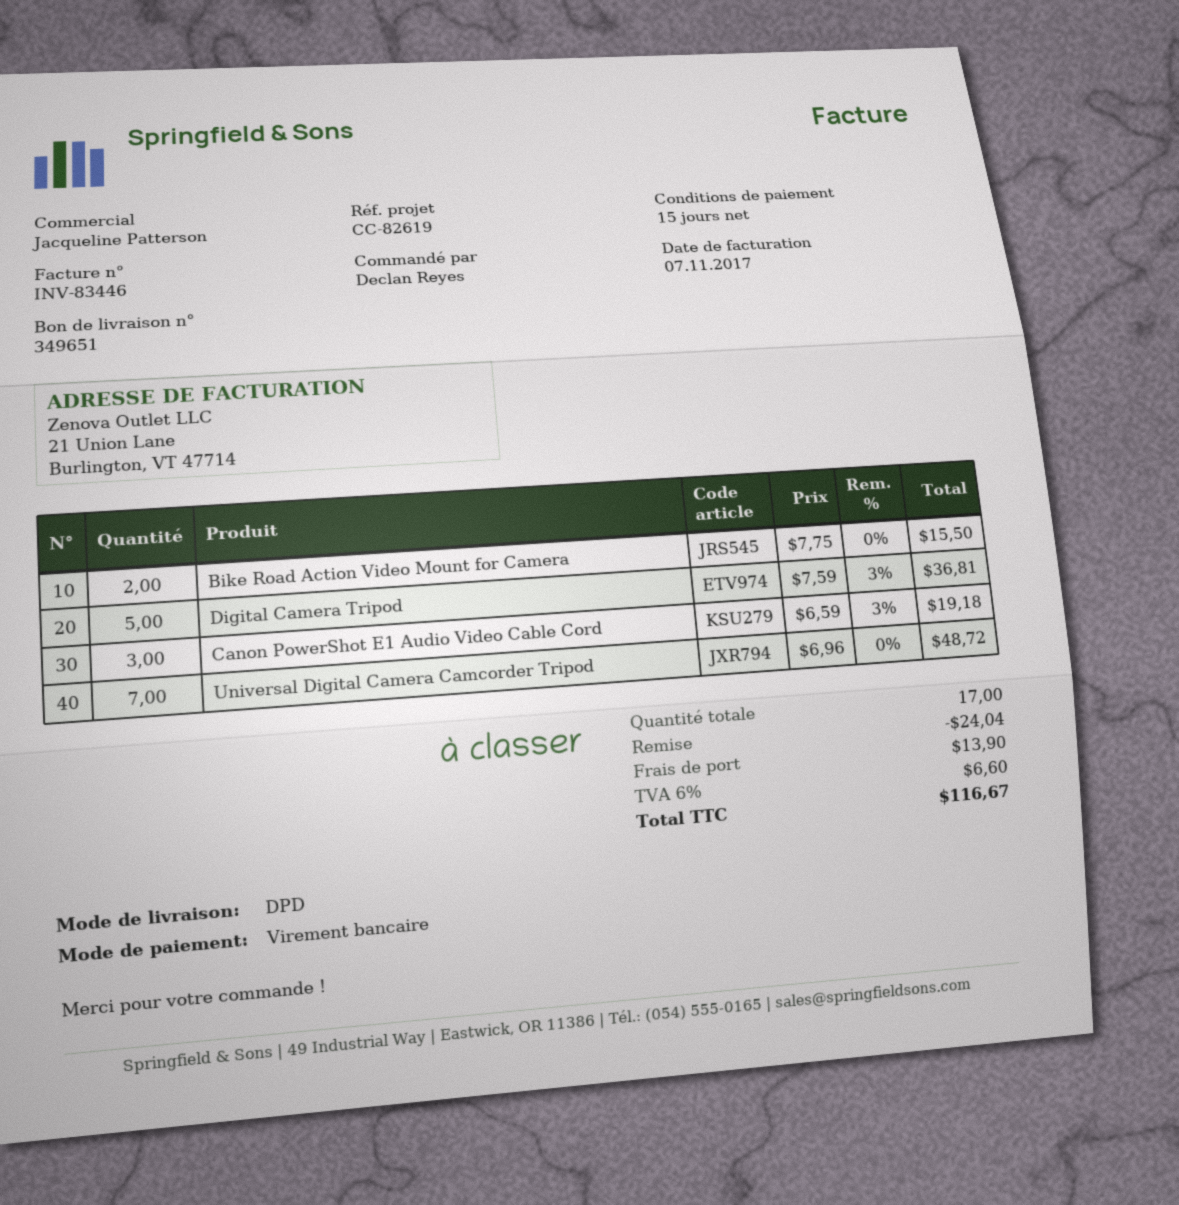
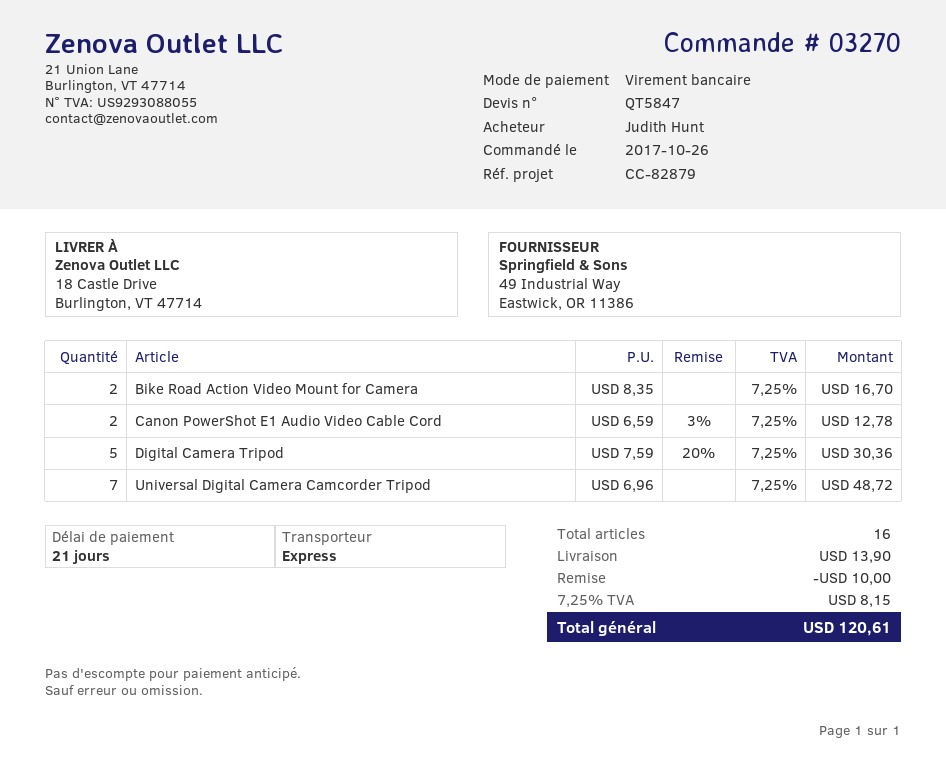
payment terms: 15 days -> 21 days
reference: CC-82619 -> CC-82879
ordered by: Declan Reyes -> Judith Hunt
shipping method: DPD -> express
Bike Road Action Video Mount for Camera: 2 x 7.75 = 15.50 -> 2 x 8.35 = 16.70
Digital Camera Tripod: 5 x 7.59 - 3% = 36.81 -> 5 x 7.59 - 20% = 30.36
Canon PowerShot E1 Audio Video Cable Cord: 3 x 6.59 - 3% = 19.18 -> 2 x 6.59 - 3% = 12.78
total quantity: 17 -> 16
discount: 24.04 -> 10.00
tax: 6% = 6.60 -> 7.25% = 8.15
total: 116.67 -> 120.61

